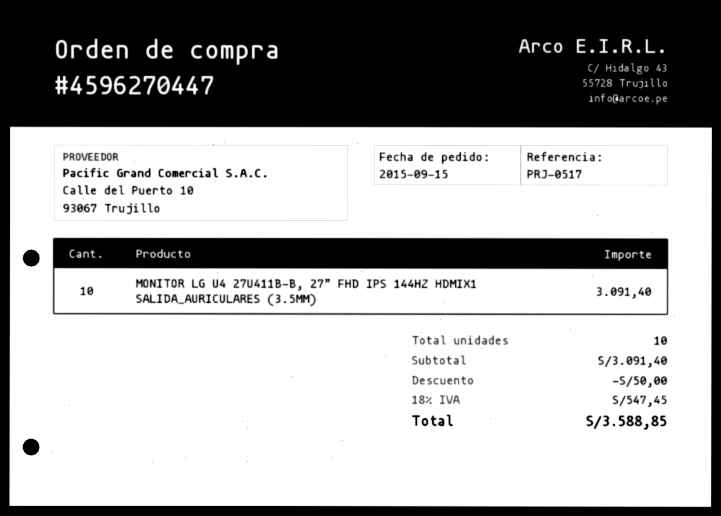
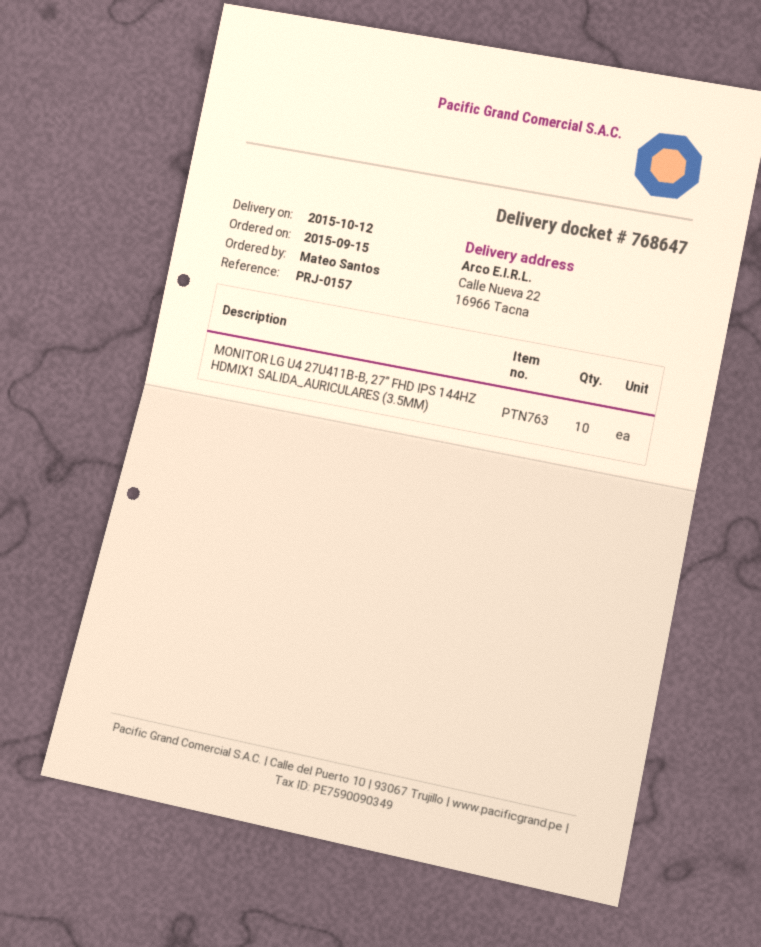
reference: PRJ-0517 -> PRJ-0157

